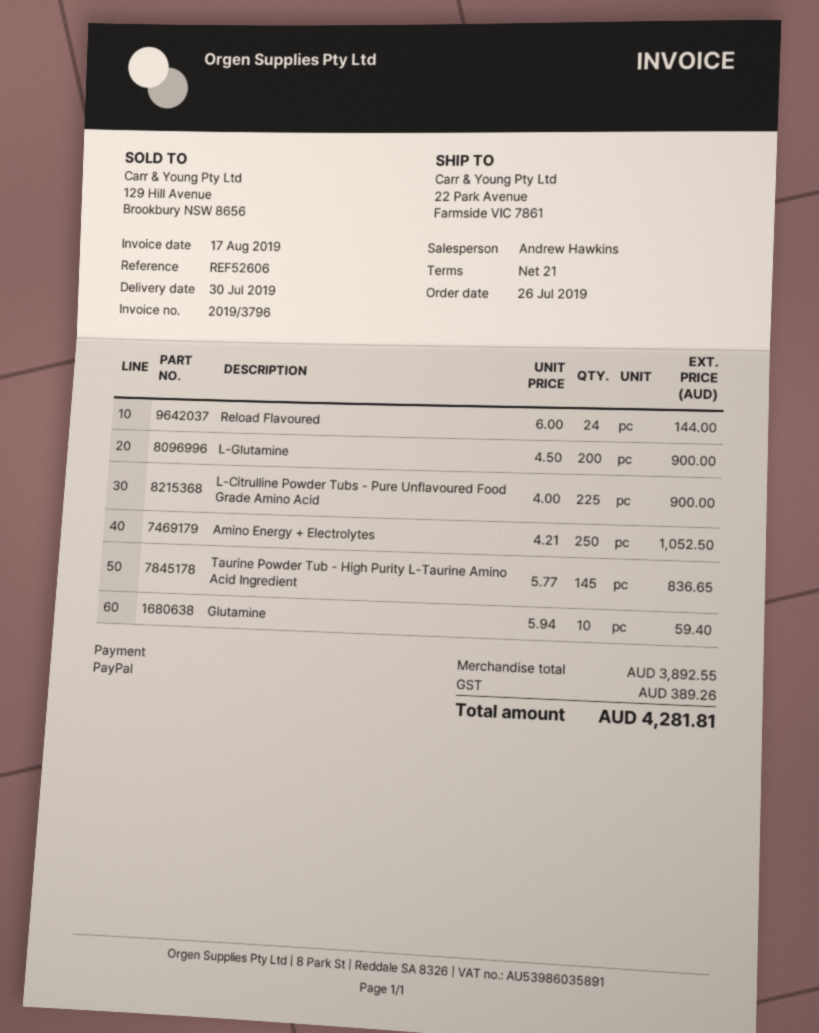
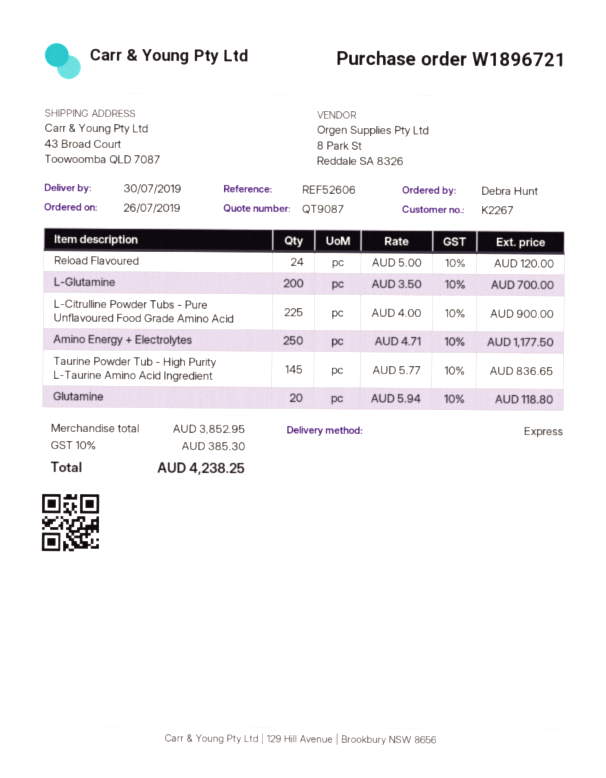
ship to: 22 Park Avenue, Farmside VIC 7861 -> 43 Broad Court, Toowoomba QLD 7087
Reload Flavoured: 24 x 6.00 = 144.00 -> 24 x 5.00 = 120.00
L-Glutamine: 200 x 4.50 = 900.00 -> 200 x 3.50 = 700.00
Amino Energy + Electrolytes: 250 x 4.21 = 1052.50 -> 250 x 4.71 = 1177.50
Glutamine: 10 x 5.94 = 59.40 -> 20 x 5.94 = 118.80
subtotal: 3892.55 -> 3852.95
tax: 389.26 -> 385.30
total: 4281.81 -> 4238.25

